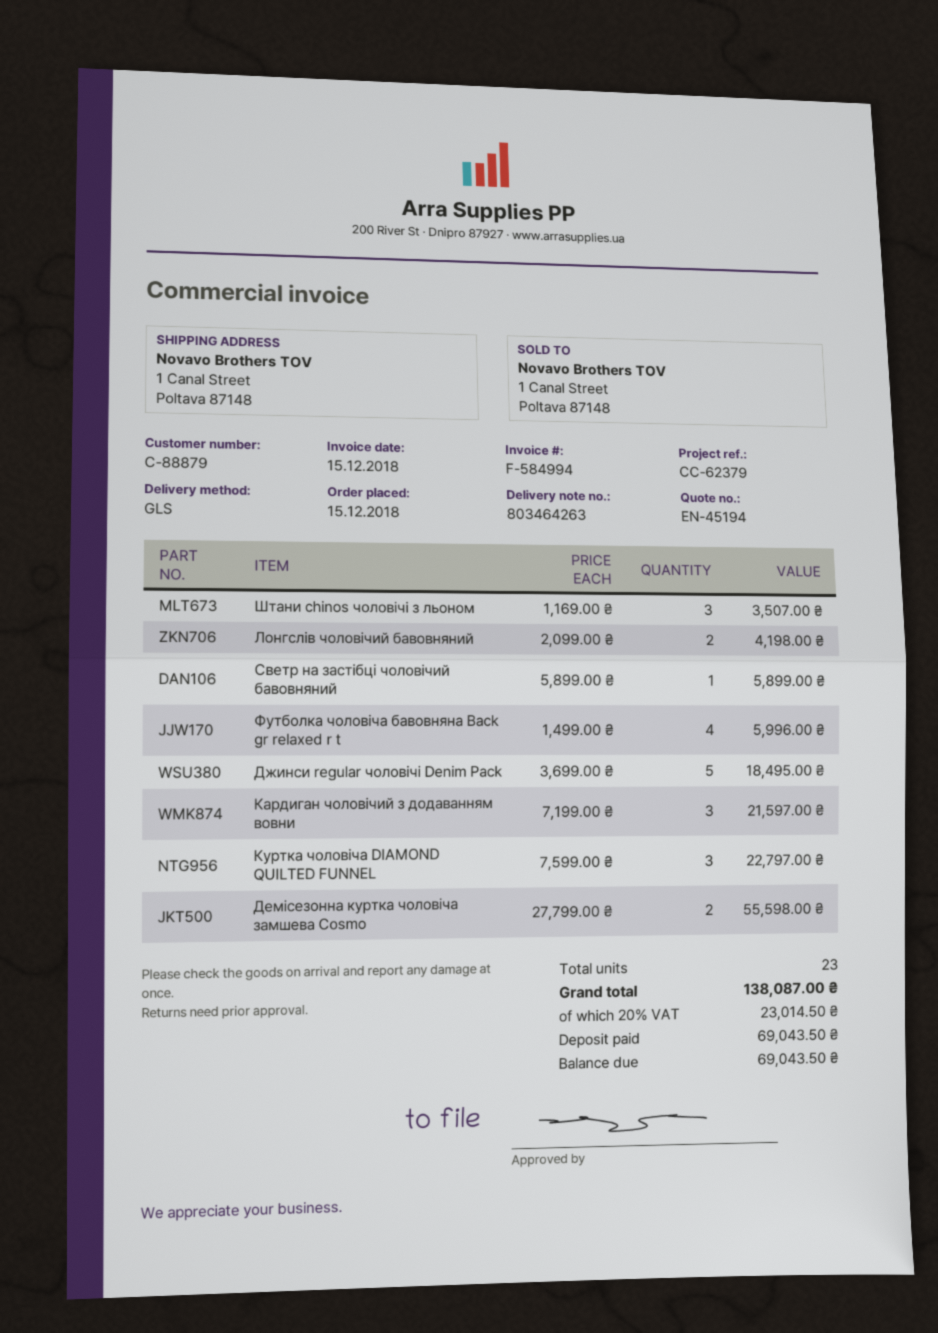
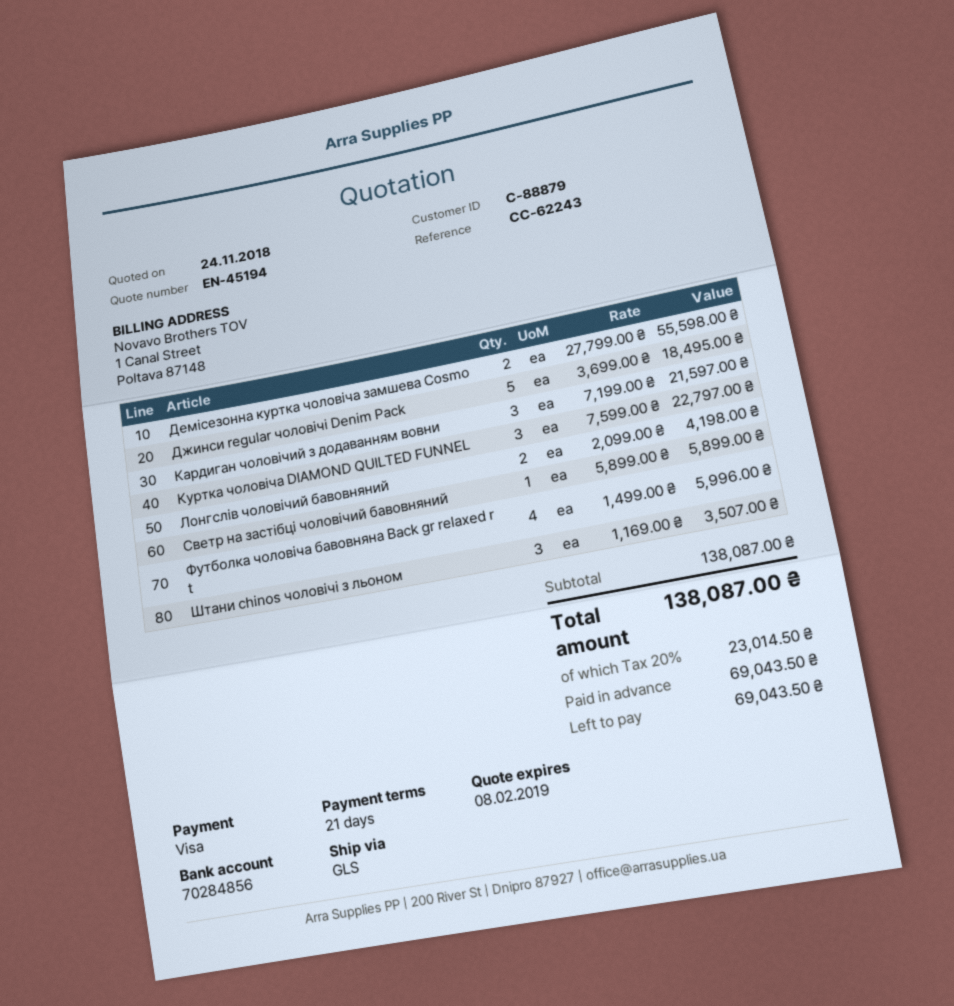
reference: CC-62379 -> CC-62243

